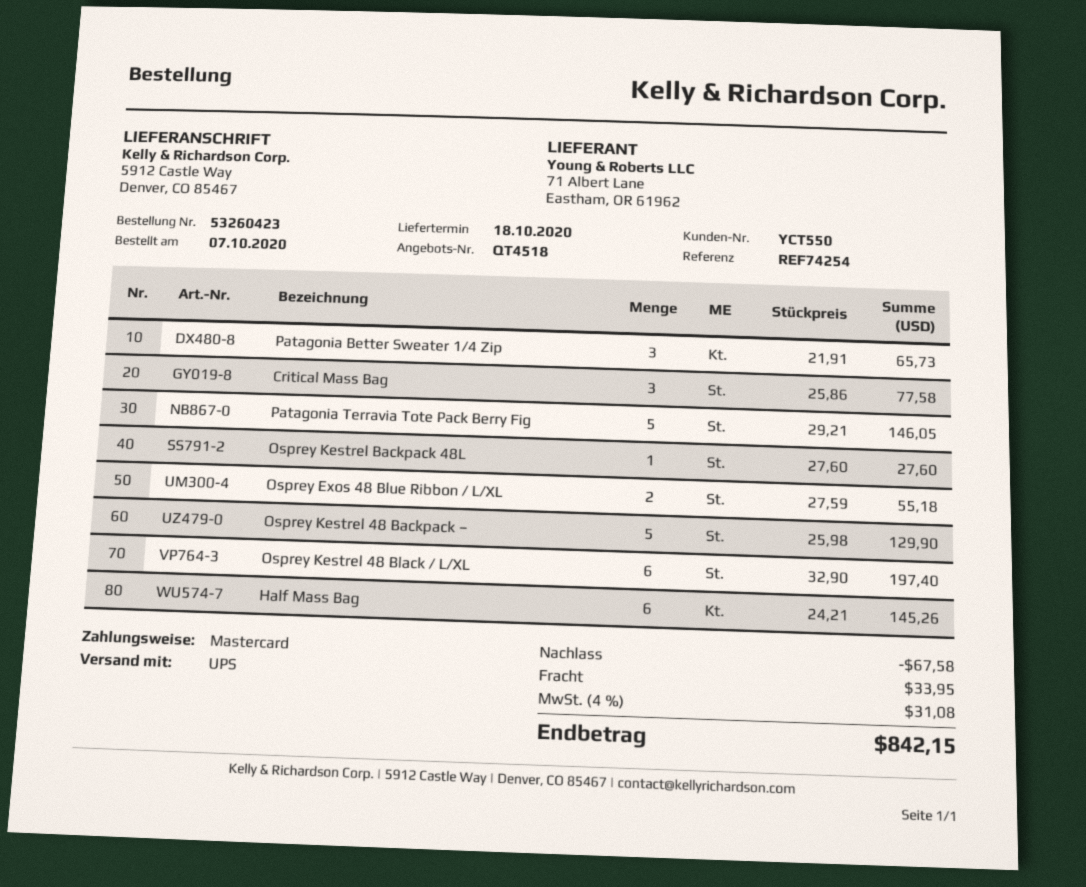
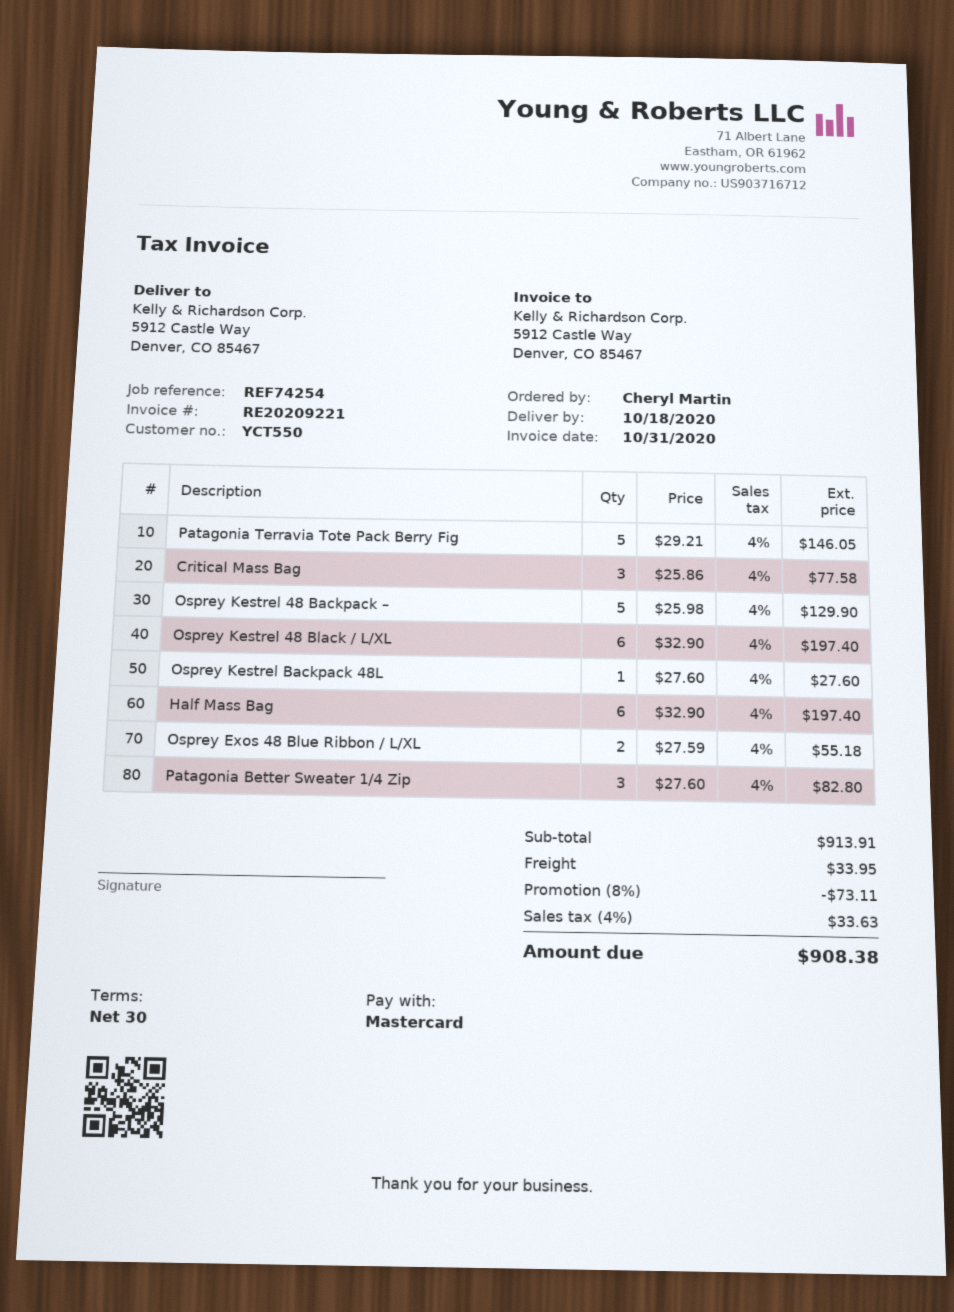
Patagonia Better Sweater 1/4 Zip: 3 x 21.91 = 65.73 -> 3 x 27.60 = 82.80
Half Mass Bag: 6 x 24.21 = 145.26 -> 6 x 32.90 = 197.40
discount: 67.58 -> 73.11
tax: 4% = 31.08 -> 4% = 33.63
total: 842.15 -> 908.38

